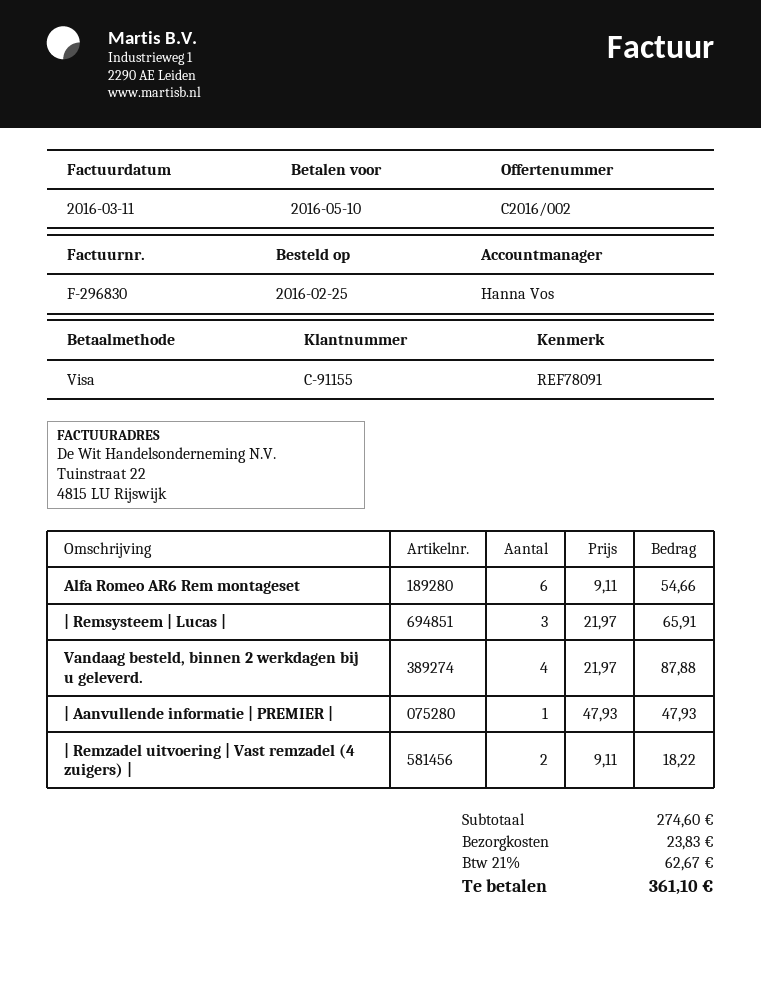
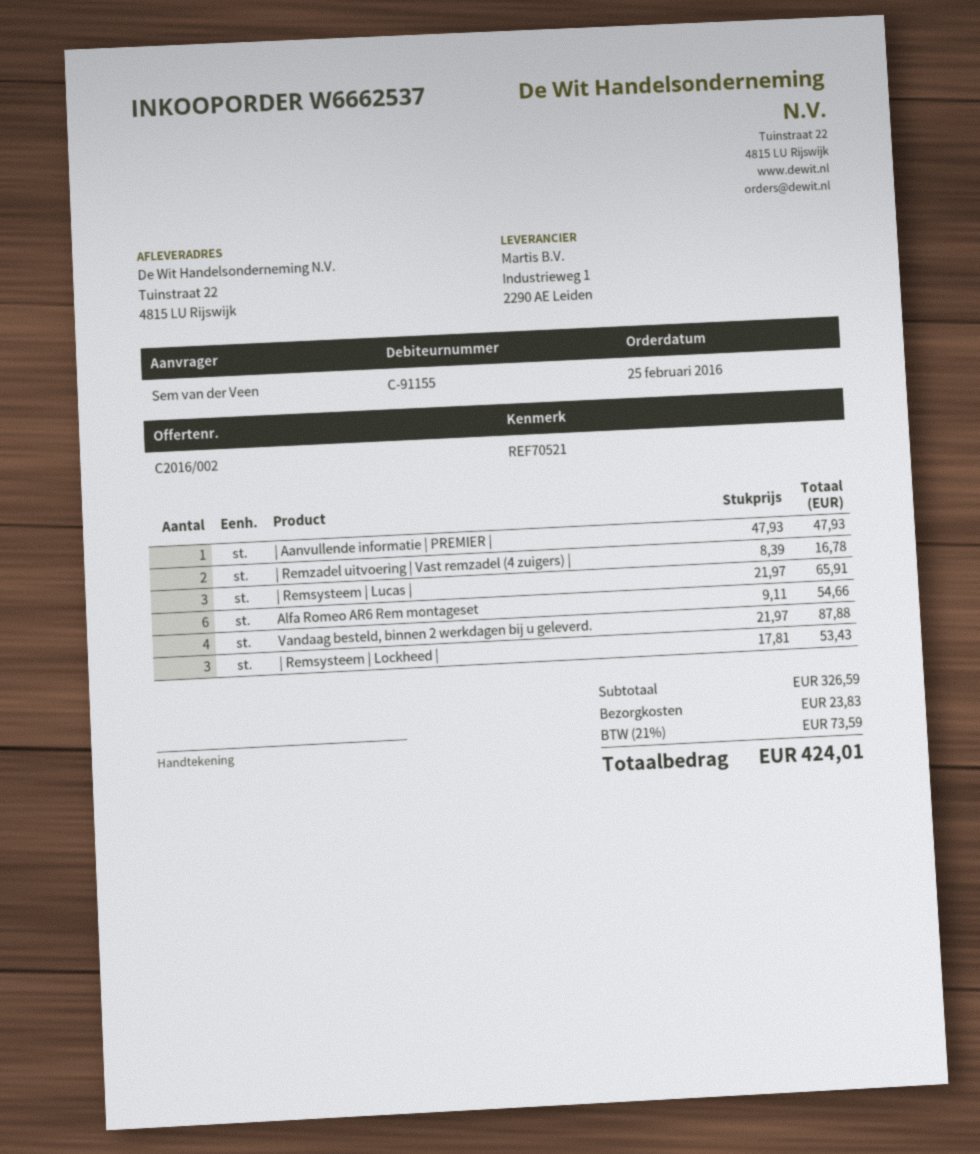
reference: REF78091 -> REF70521
| Remzadel uitvoering | Vast remzadel (4 zuigers) |: 2 x 9.11 = 18.22 -> 2 x 8.39 = 16.78
| Remsysteem | Lockheed |: none -> 3 x 17.81 = 53.43
subtotal: 274.60 -> 326.59
tax: 21% = 62.67 -> 21% = 73.59
total: 361.10 -> 424.01

